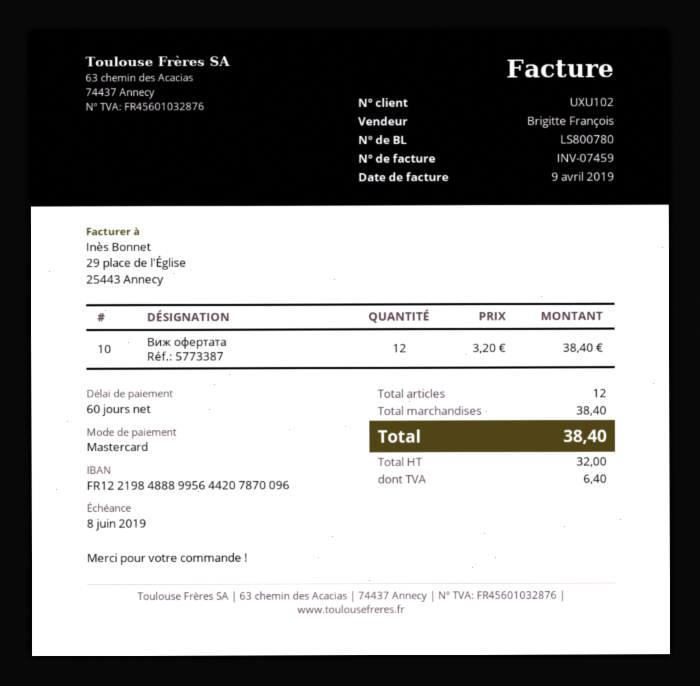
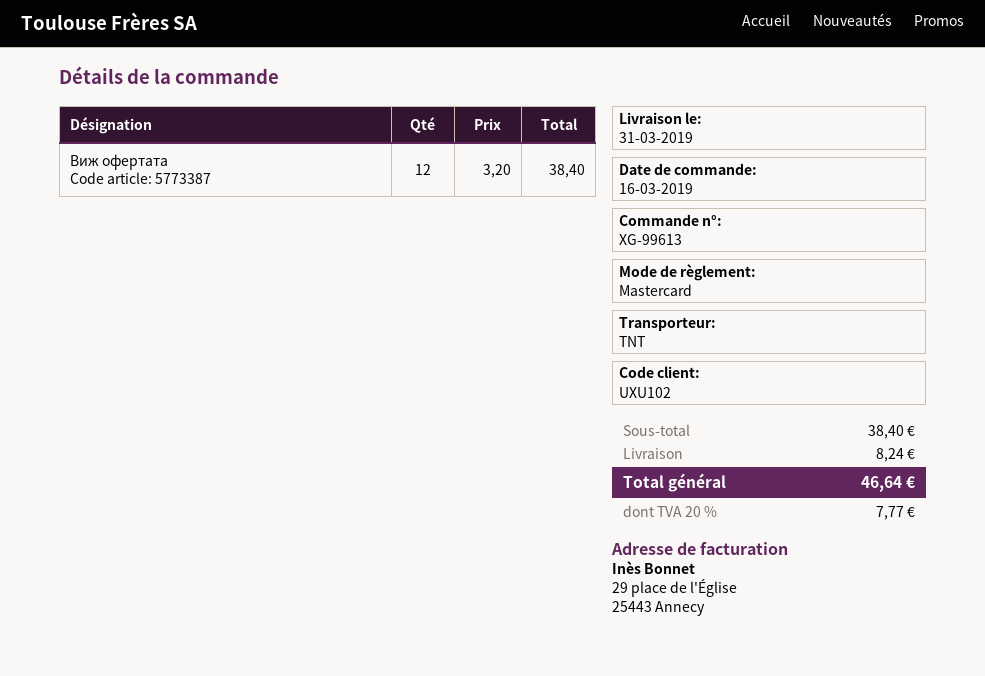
shipping: none -> 8.24
tax: 6.40 -> 7.77
total: 38.40 -> 46.64

